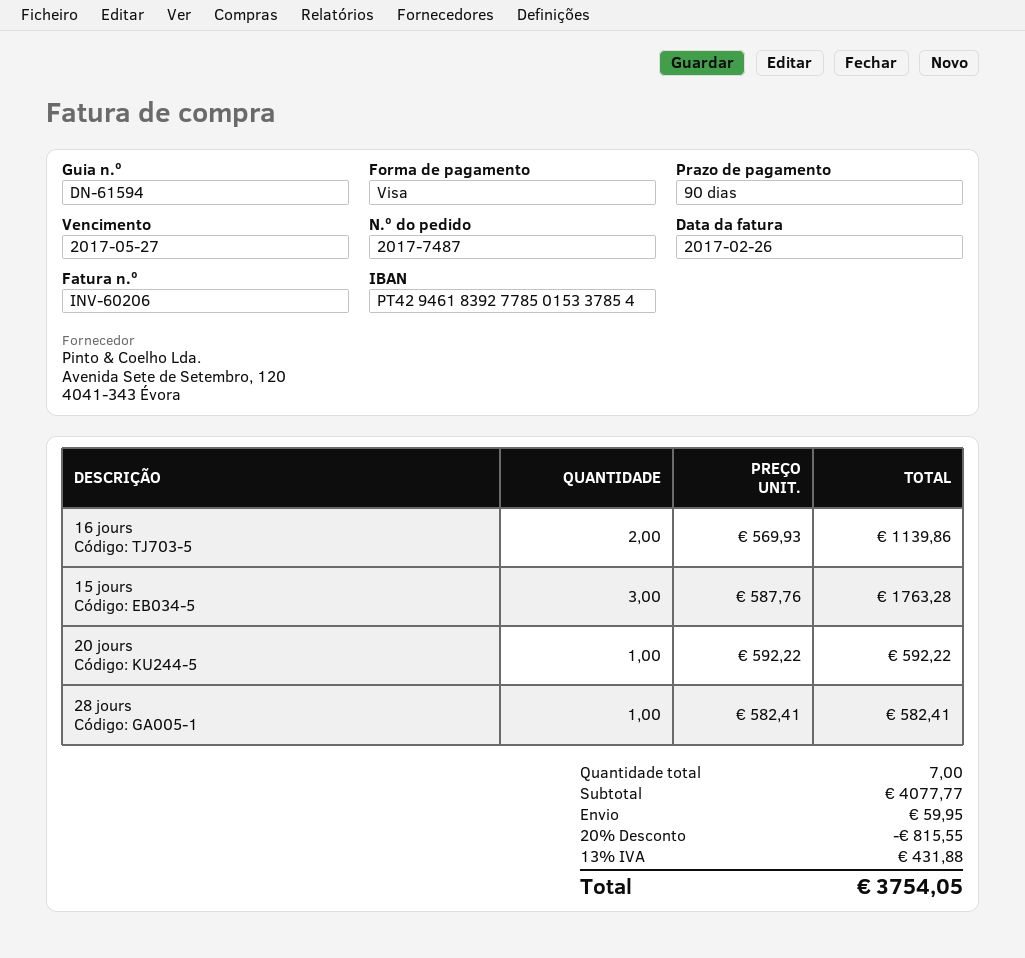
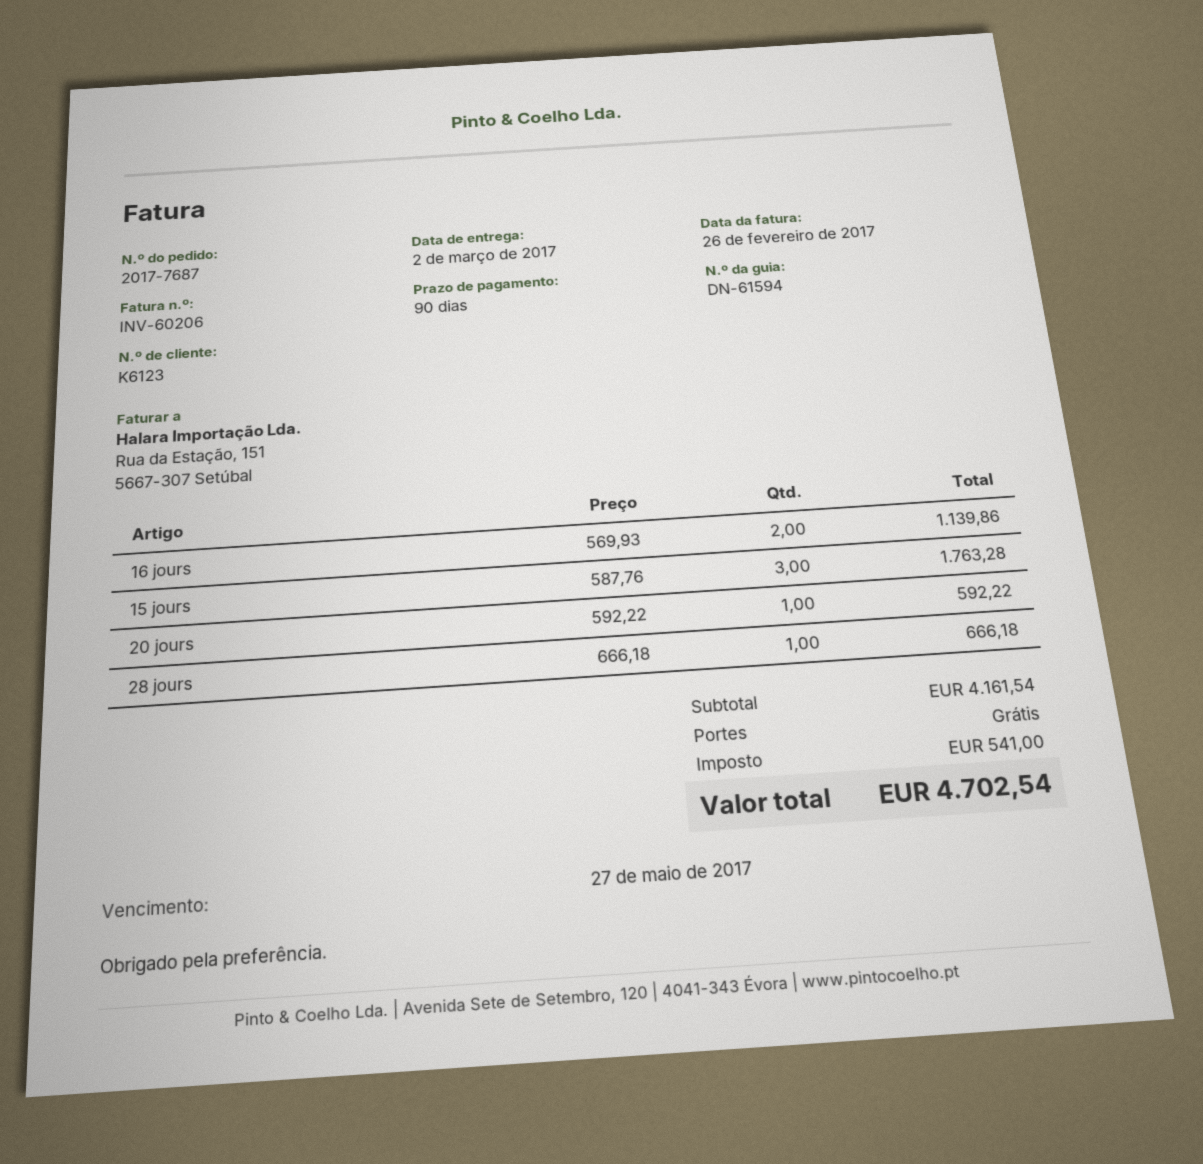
order number: 2017-7487 -> 2017-7687
28 jours: 1 x 582.41 = 582.41 -> 1 x 666.18 = 666.18
subtotal: 4077.77 -> 4161.54
discount: 20% = 815.55 -> none
shipping: 59.95 -> 0.00
tax: 431.88 -> 541.00
total: 3754.05 -> 4702.54

